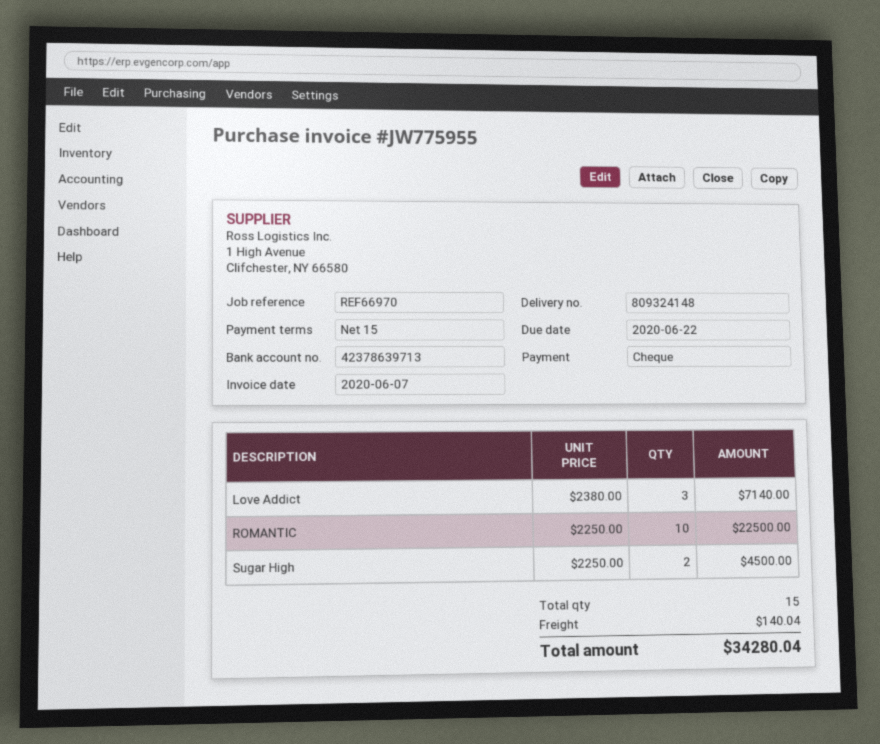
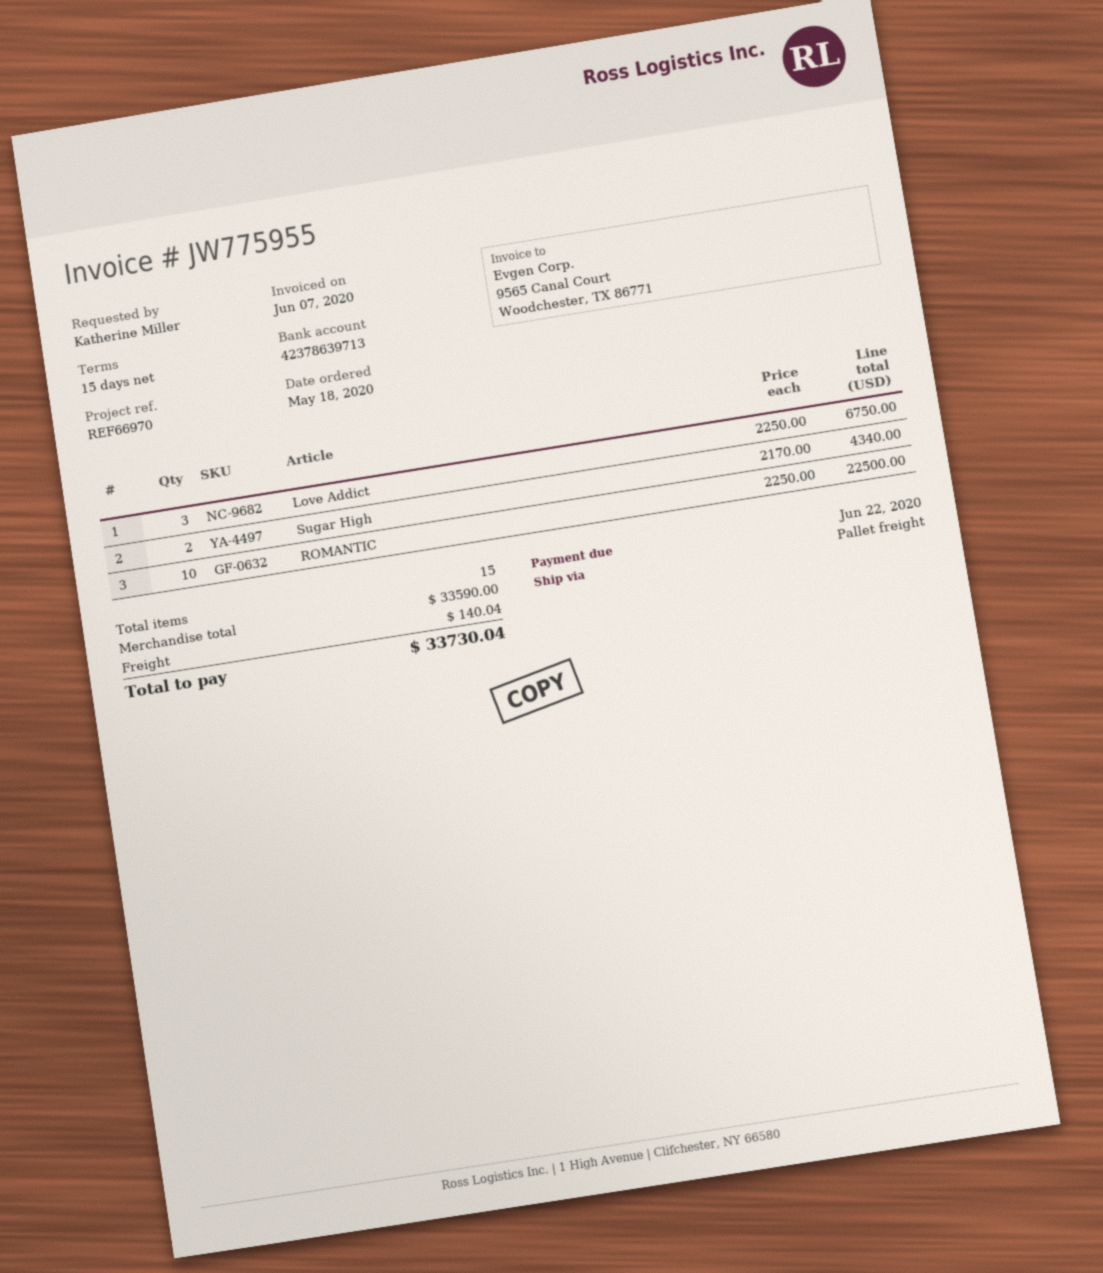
Love Addict: 3 x 2380.00 = 7140.00 -> 3 x 2250.00 = 6750.00
Sugar High: 2 x 2250.00 = 4500.00 -> 2 x 2170.00 = 4340.00
total: 34280.04 -> 33730.04

